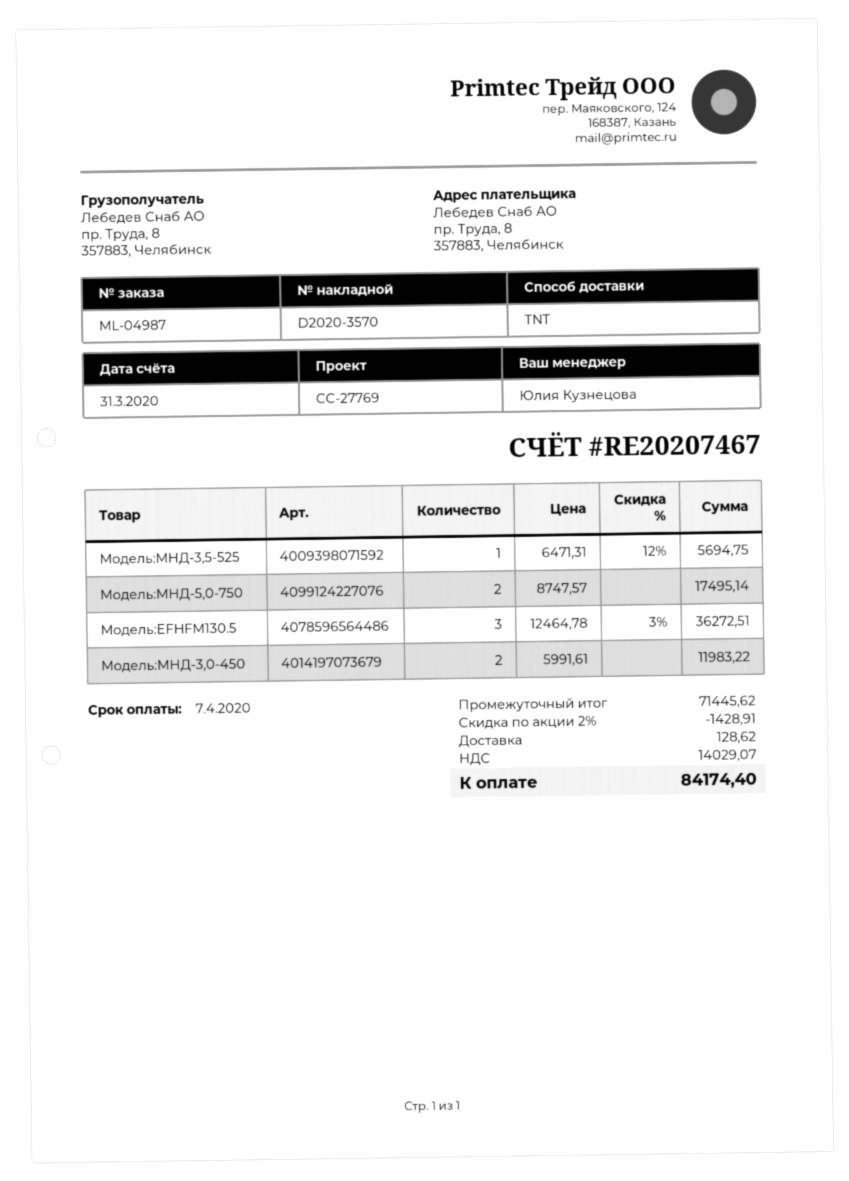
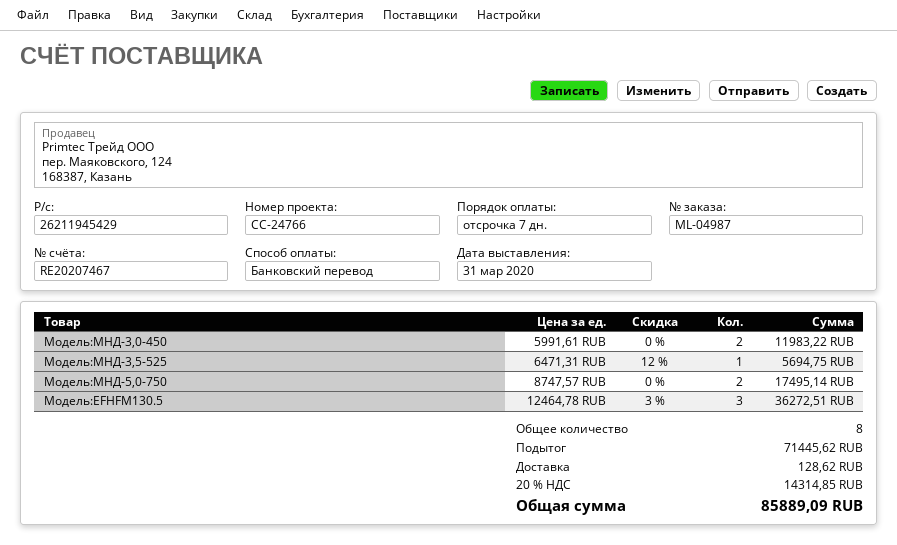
reference: CC-27769 -> CC-24766
discount: 2% = 1428.91 -> none
tax: 14029.07 -> 14314.85
total: 84174.40 -> 85889.09

